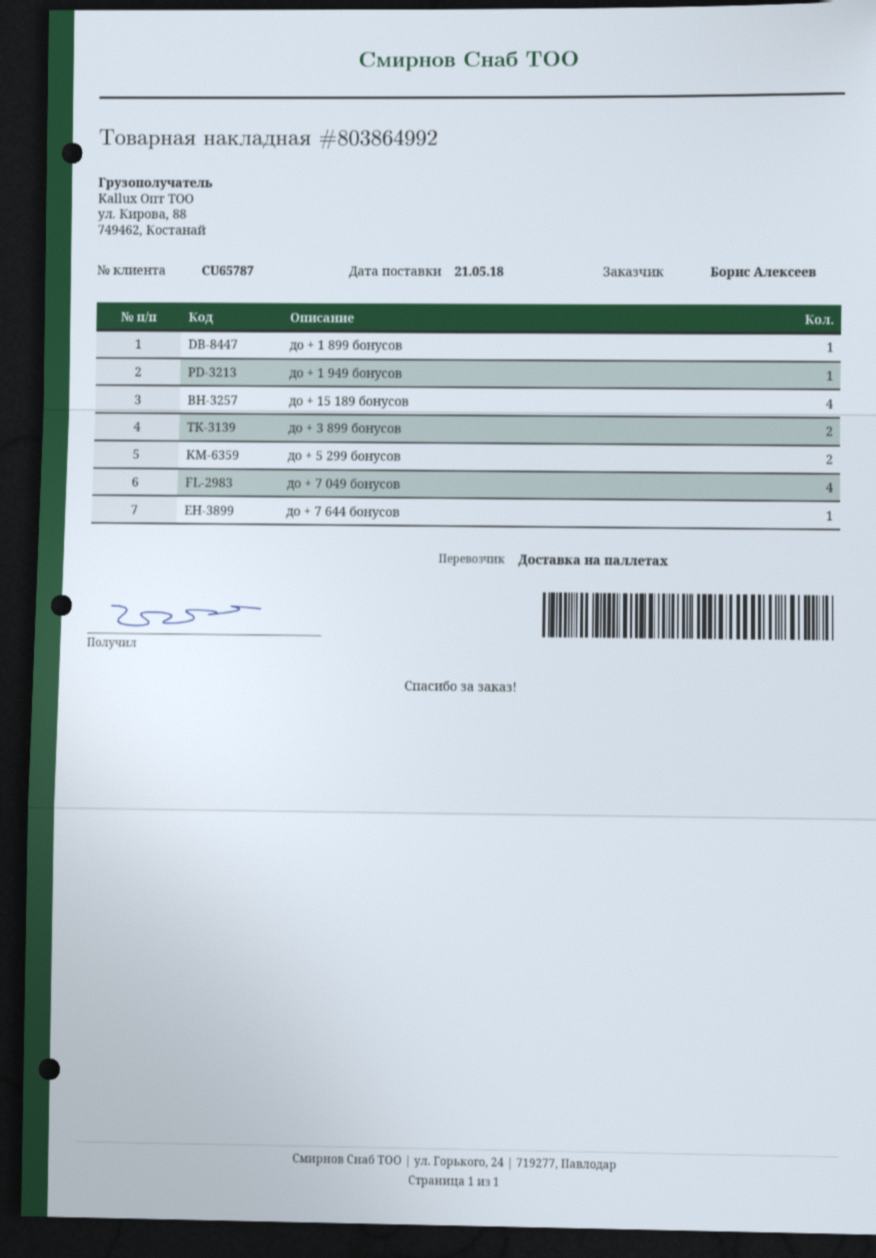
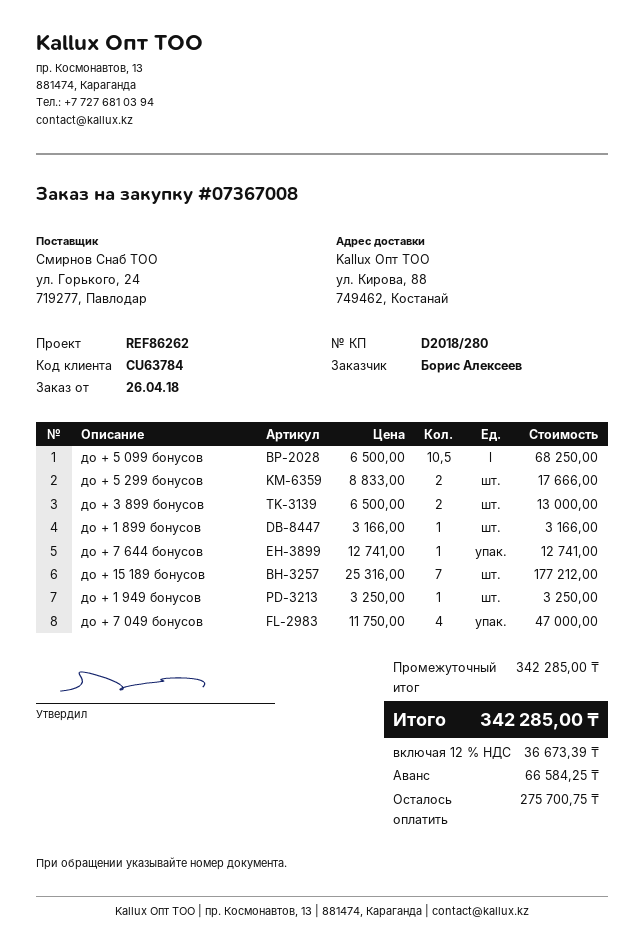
customer number: CU65787 -> CU63784
до + 15 189 бонусов: 4 -> 7
до + 5 099 бонусов: none -> 10.5

